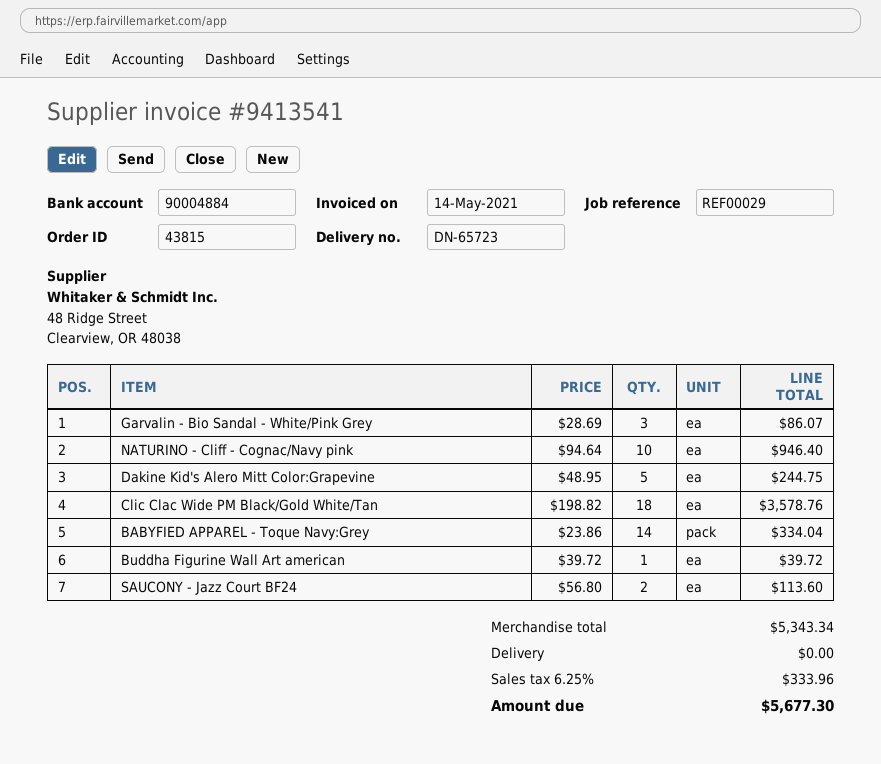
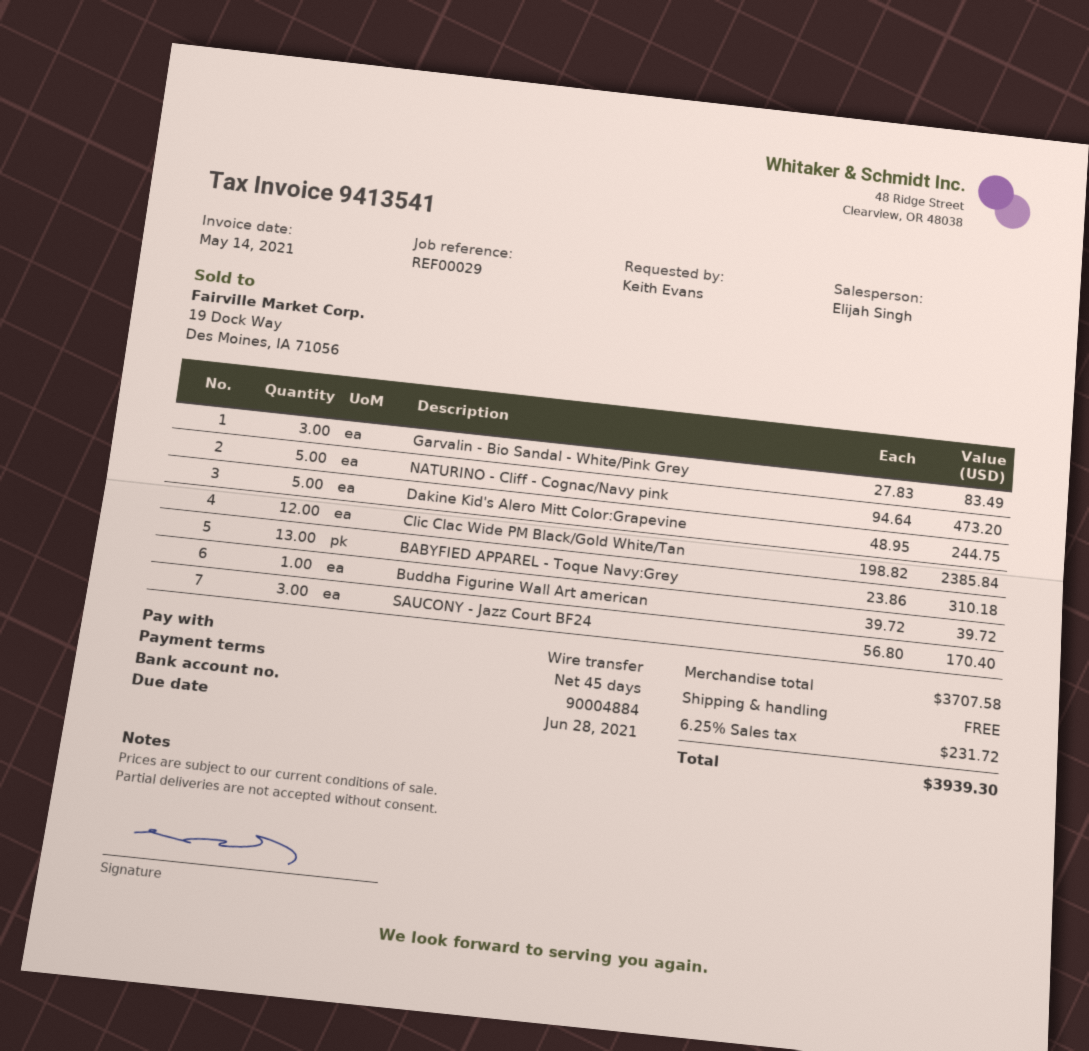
Garvalin - Bio Sandal - White/Pink Grey: 3 x 28.69 = 86.07 -> 3 x 27.83 = 83.49
NATURINO - Cliff - Cognac/Navy pink: 10 x 94.64 = 946.40 -> 5 x 94.64 = 473.20
Clic Clac Wide PM Black/Gold White/Tan: 18 x 198.82 = 3578.76 -> 12 x 198.82 = 2385.84
BABYFIED APPAREL - Toque Navy:Grey: 14 x 23.86 = 334.04 -> 13 x 23.86 = 310.18
SAUCONY - Jazz Court BF24: 2 x 56.80 = 113.60 -> 3 x 56.80 = 170.40
subtotal: 5343.34 -> 3707.58
tax: 6.25% = 333.96 -> 6.25% = 231.72
total: 5677.30 -> 3939.30

